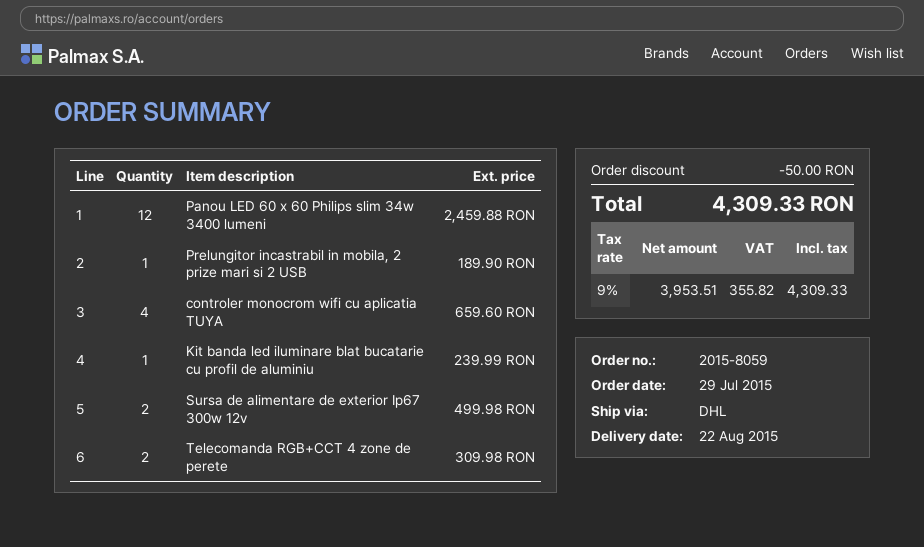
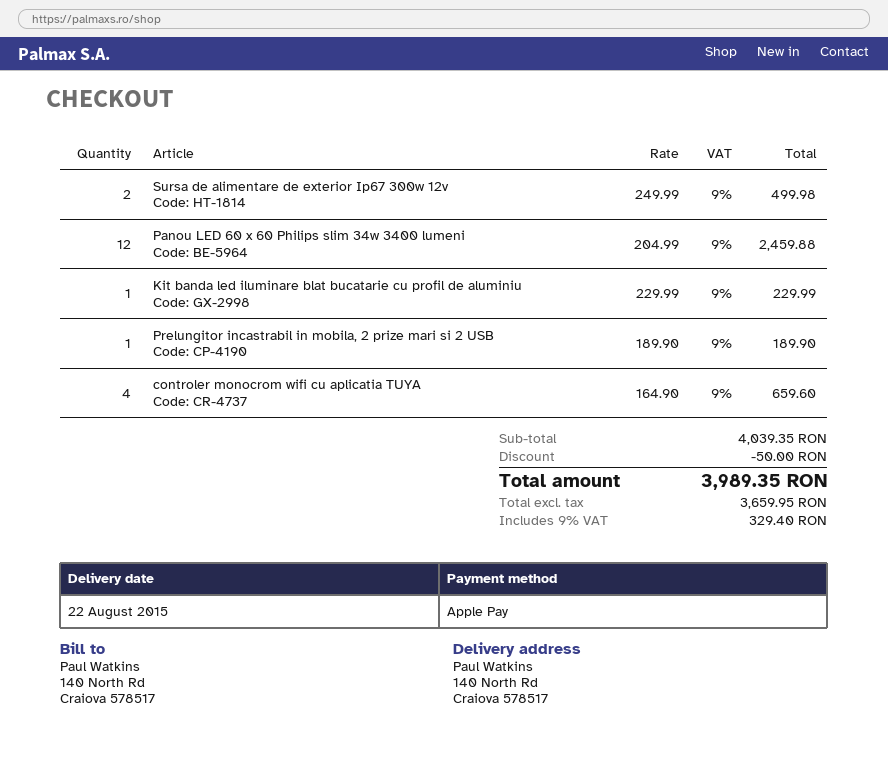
Kit banda led iluminare blat bucatarie cu profil de aluminiu: 1 for 239.99 -> 1 for 229.99
Telecomanda RGB+CCT 4 zone de perete: 2 for 309.98 -> none
net: 3953.51 -> 3659.95
tax: 9% = 355.82 -> 9% = 329.40
total: 4309.33 -> 3989.35

